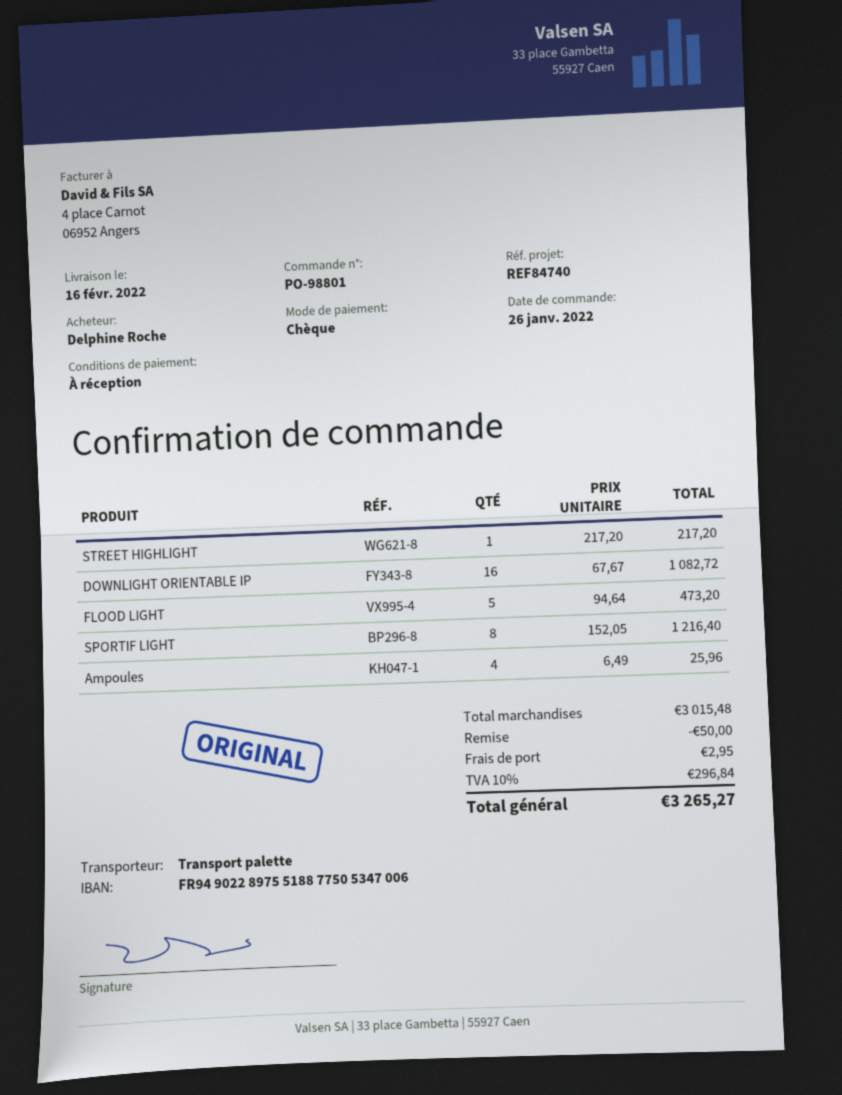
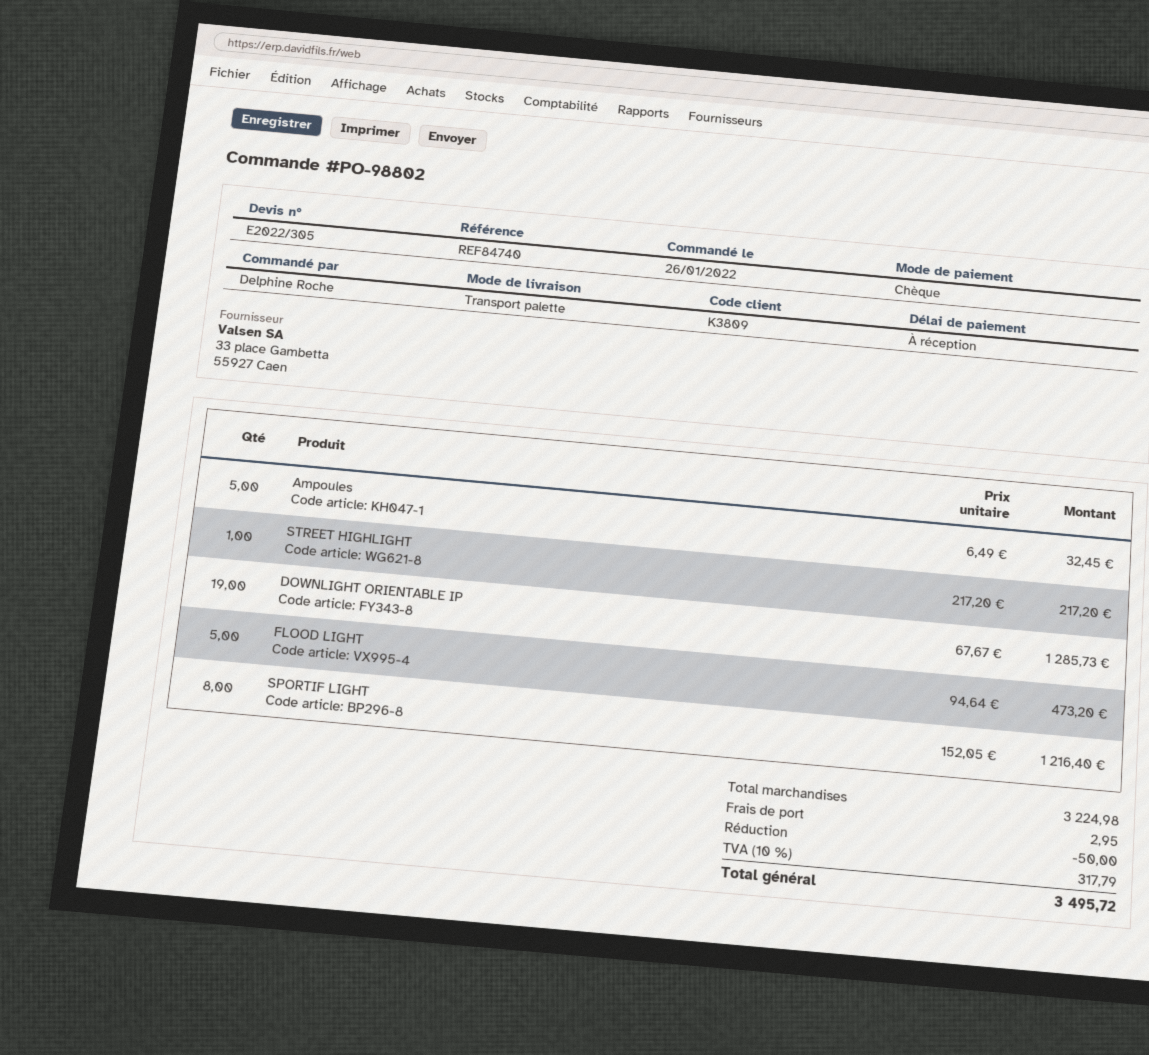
order number: PO-98801 -> PO-98802
DOWNLIGHT ORIENTABLE IP: 16 x 67.67 = 1082.72 -> 19 x 67.67 = 1285.73
Ampoules: 4 x 6.49 = 25.96 -> 5 x 6.49 = 32.45
subtotal: 3015.48 -> 3224.98
tax: 10% = 296.84 -> 10% = 317.79
total: 3265.27 -> 3495.72

